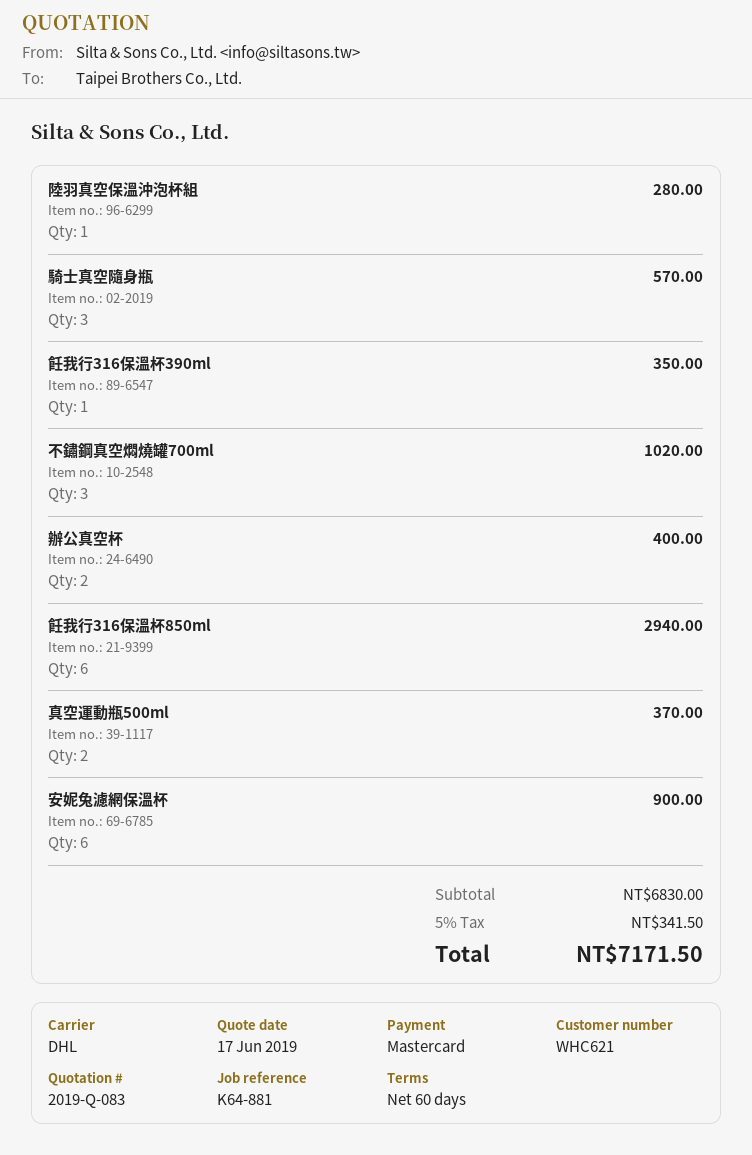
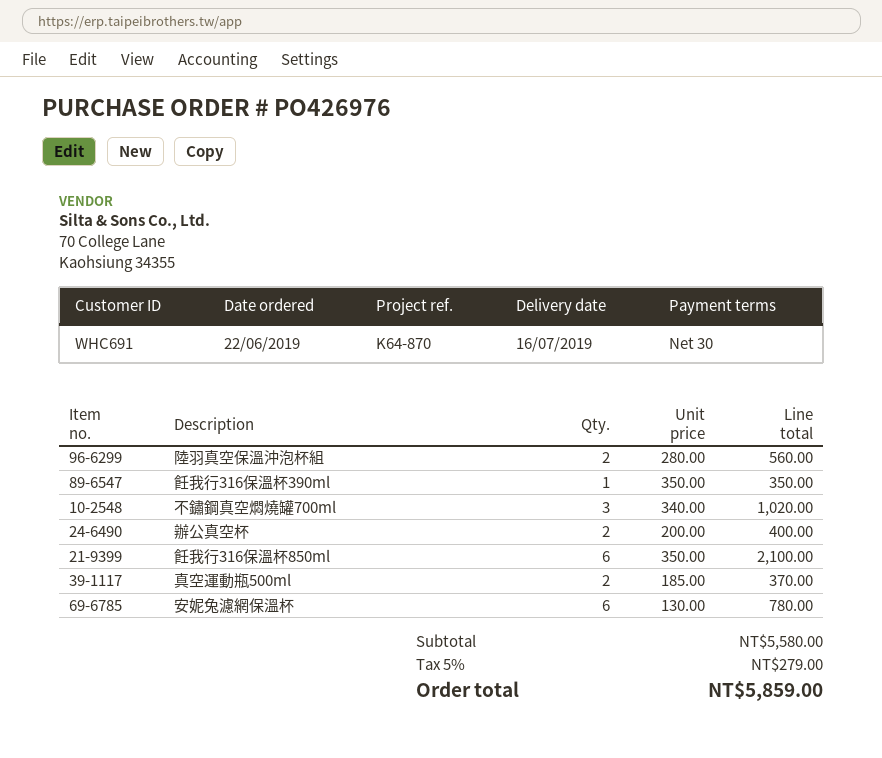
payment terms: 60 days -> 30 days
customer number: WHC621 -> WHC691
reference: K64-881 -> K64-870
陸羽真空保溫沖泡杯組: 1 for 280.00 -> 2 for 560.00
騎士真空隨身瓶: 3 for 570.00 -> none
飪我行316保溫杯850ml: 6 for 2940.00 -> 6 for 2100.00
安妮兔濾網保溫杯: 6 for 900.00 -> 6 for 780.00
subtotal: 6830.00 -> 5580.00
tax: 5% = 341.50 -> 5% = 279.00
total: 7171.50 -> 5859.00

